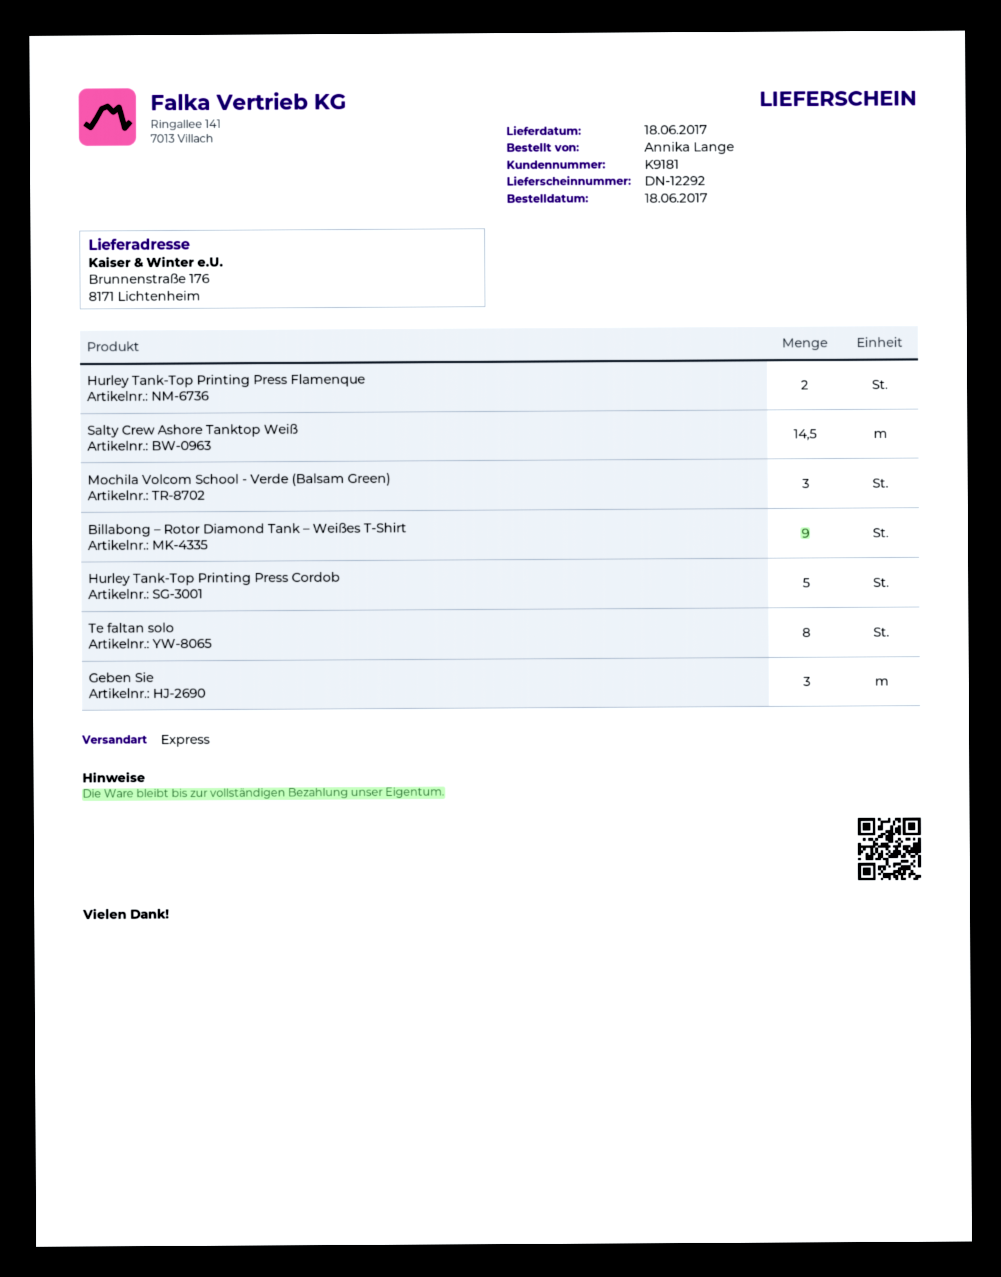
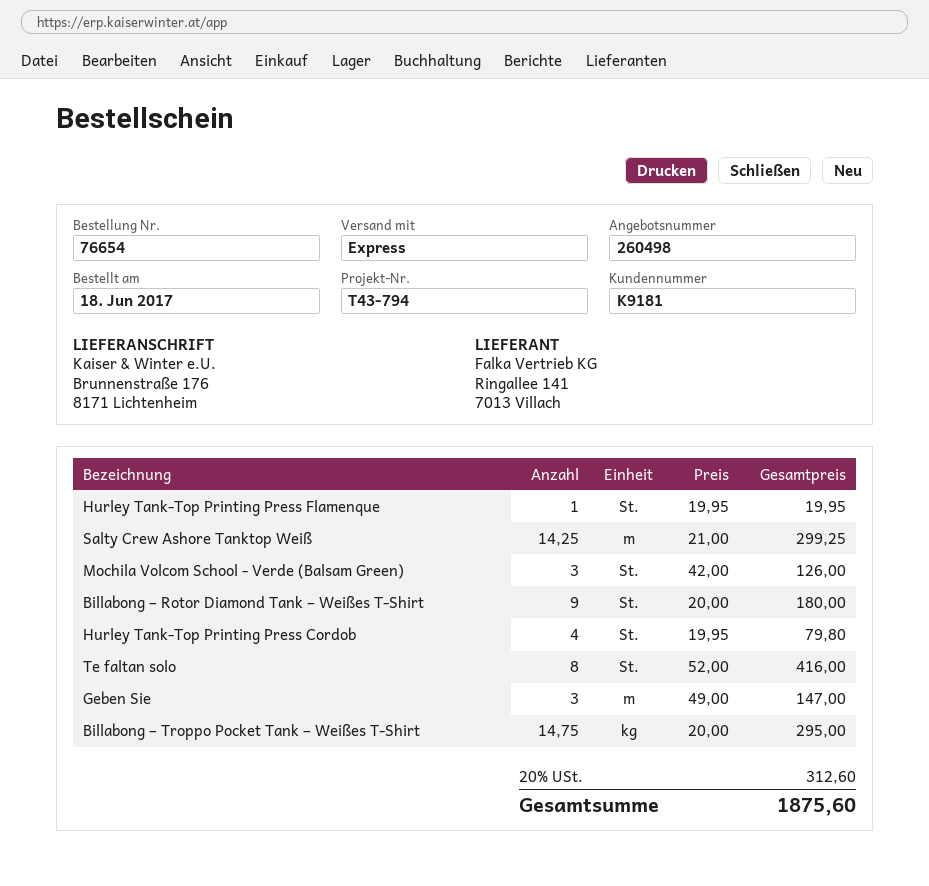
Hurley Tank-Top Printing Press Flamenque: 2 -> 1
Salty Crew Ashore Tanktop Weiß: 14.5 -> 14.25
Hurley Tank-Top Printing Press Cordob: 5 -> 4
Billabong – Troppo Pocket Tank – Weißes T-Shirt: none -> 14.75

